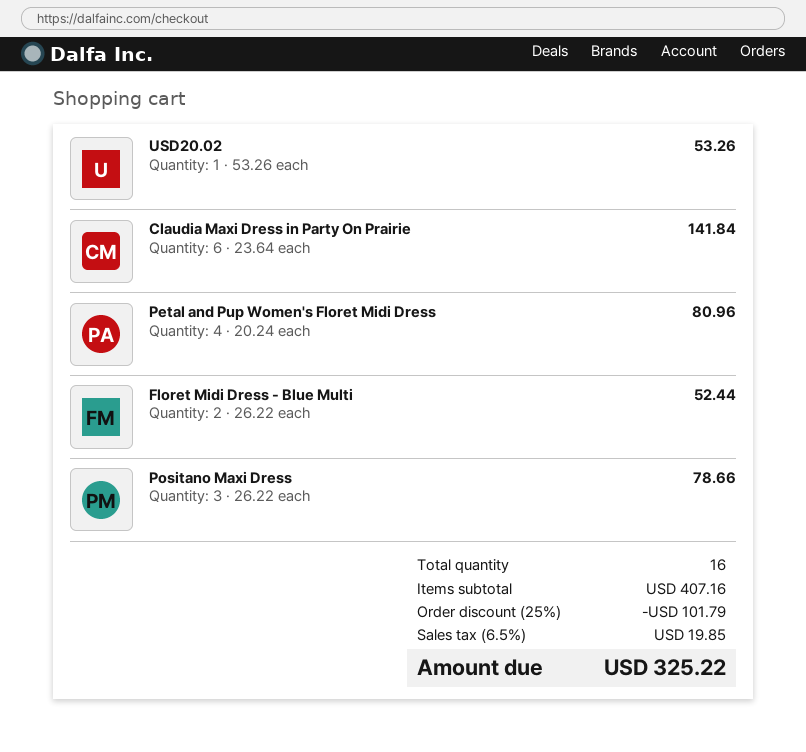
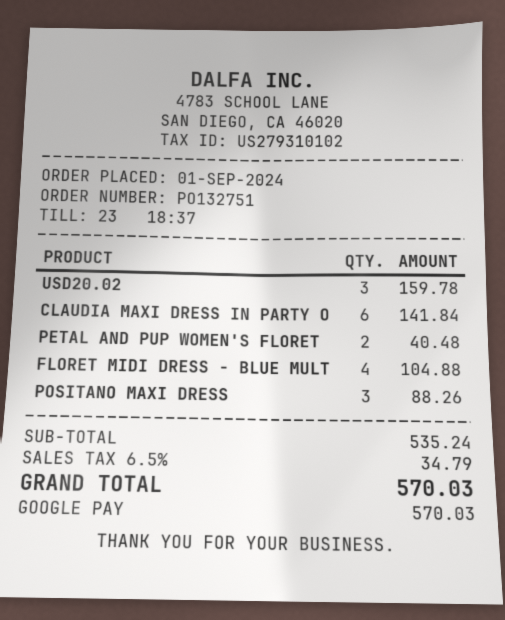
USD20.02: 1 for 53.26 -> 3 for 159.78
Petal and Pup Women's Floret Midi Dress: 4 for 80.96 -> 2 for 40.48
Floret Midi Dress - Blue Multi: 2 for 52.44 -> 4 for 104.88
Positano Maxi Dress: 3 for 78.66 -> 3 for 88.26
subtotal: 407.16 -> 535.24
discount: 25% = 101.79 -> none
tax: 6.5% = 19.85 -> 6.5% = 34.79
total: 325.22 -> 570.03

